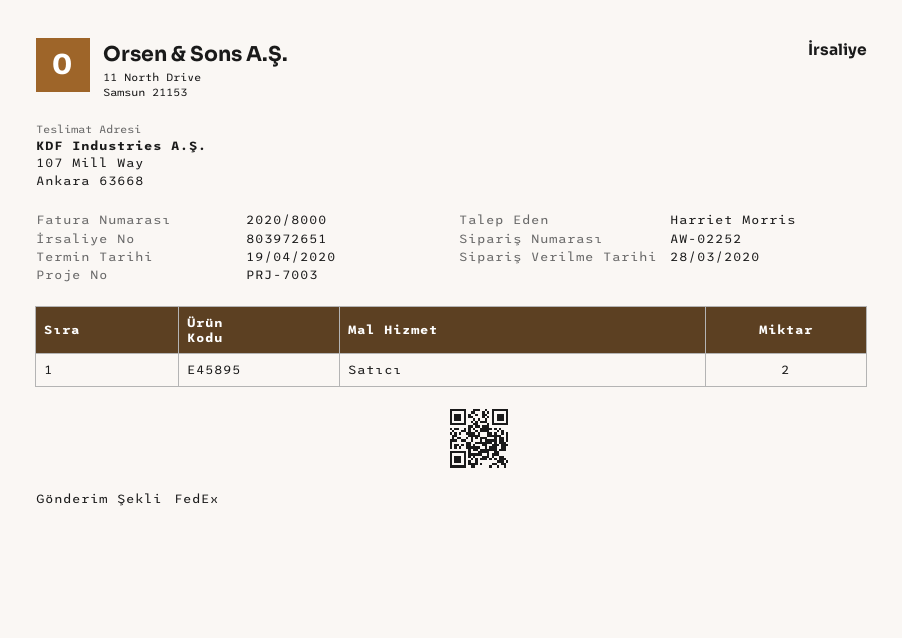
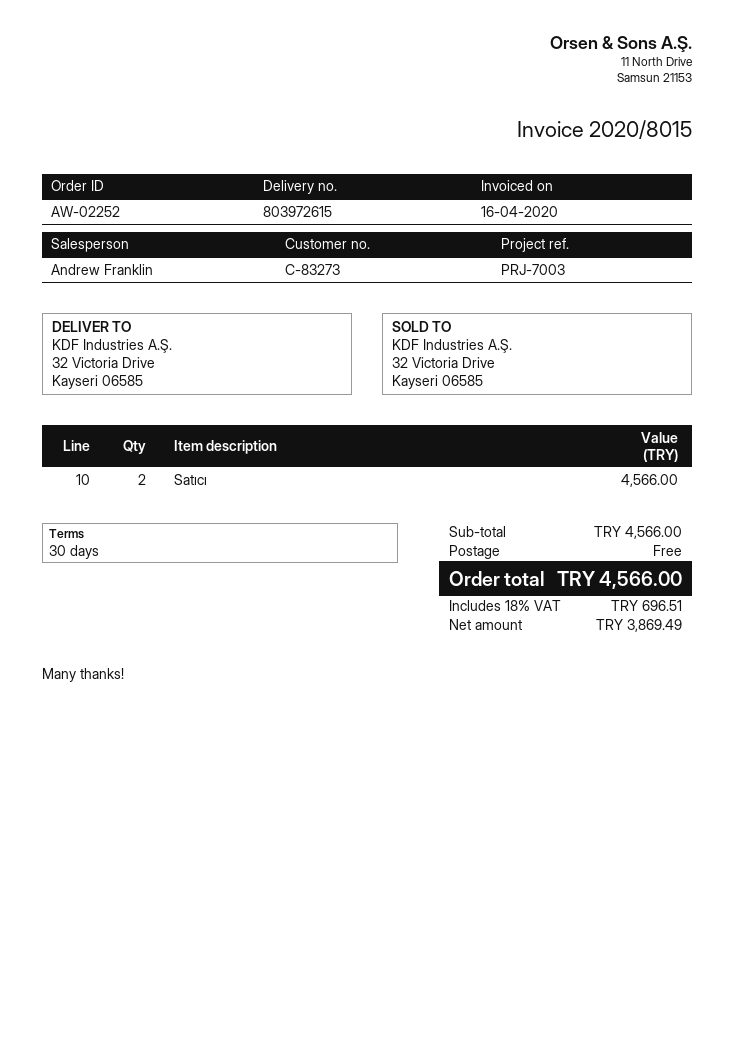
delivery note number: 803972651 -> 803972615
invoice number: 2020/8000 -> 2020/8015
ship to: 107 Mill Way, Ankara 63668 -> 32 Victoria Drive, Kayseri 06585

